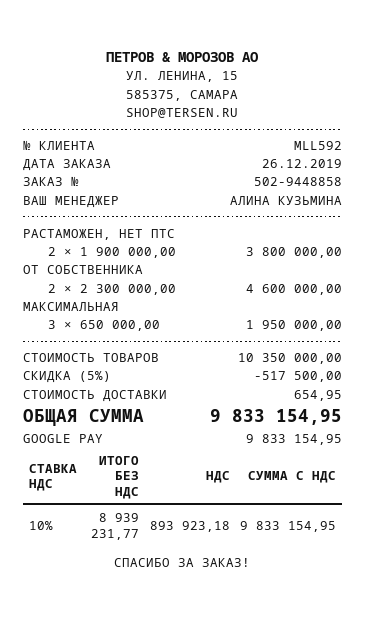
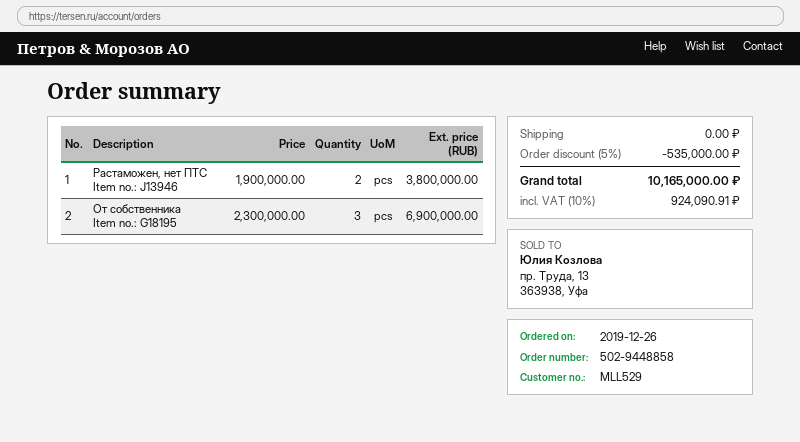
customer number: MLL592 -> MLL529
ОТ СОБСТВЕННИКА: 2 x 2300000.00 = 4600000.00 -> 3 x 2300000.00 = 6900000.00
МАКСИМАЛЬНАЯ: 3 x 650000.00 = 1950000.00 -> none
discount: 5% = 517500.00 -> 5% = 535000.00
shipping: 654.95 -> 0.00
tax: 10% = 893923.18 -> 10% = 924090.91
total: 9833154.95 -> 10165000.00

